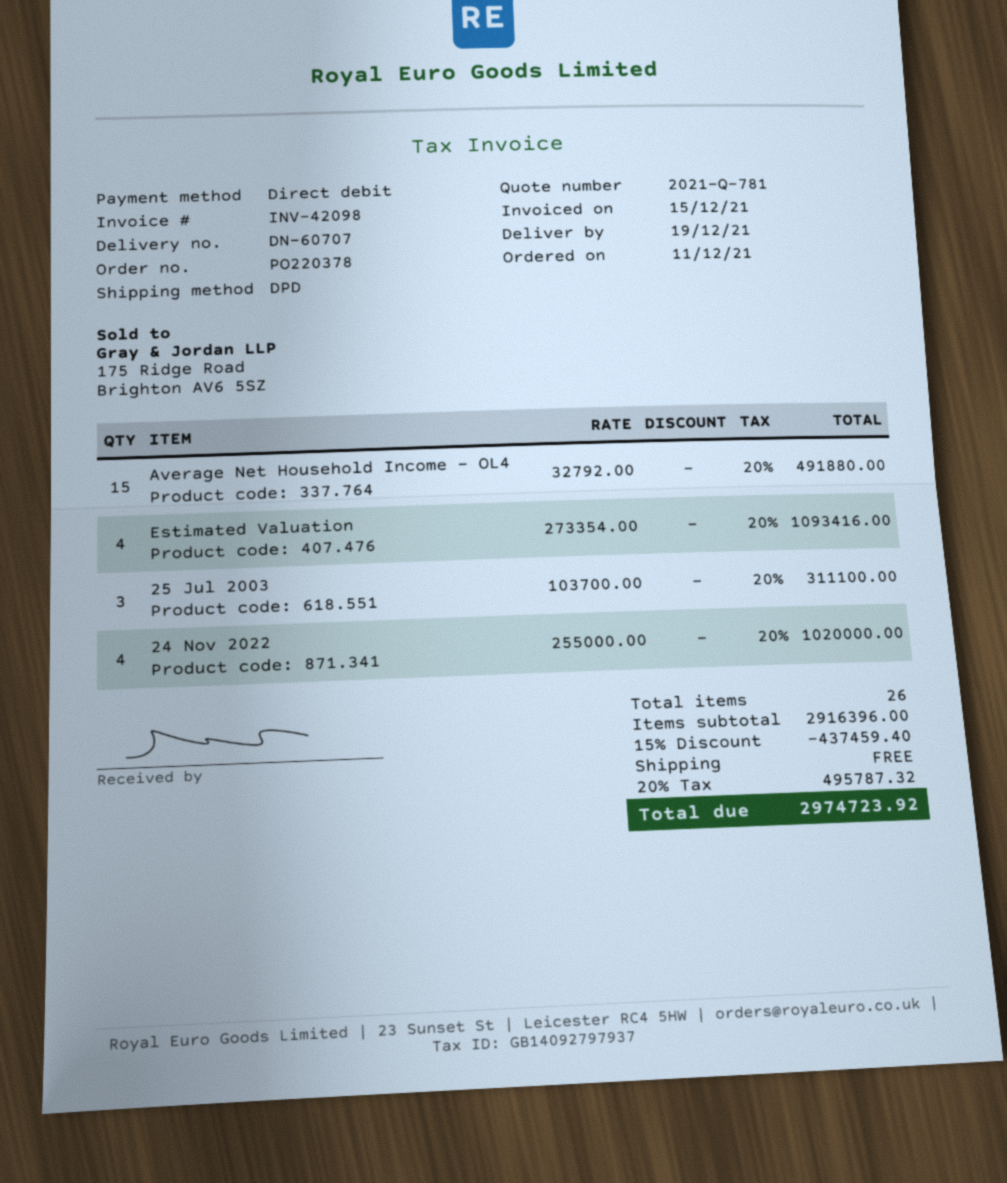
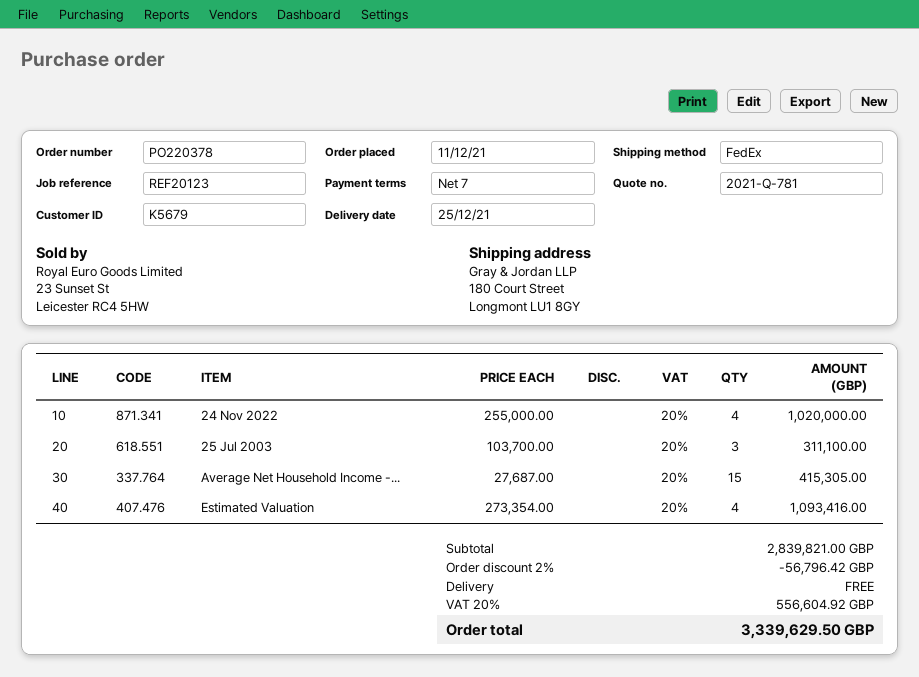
delivery date: 2021-12-19 -> 2021-12-25
shipping method: DPD -> FedEx
Average Net Household Income - OL4: 15 x 32792.00 = 491880.00 -> 15 x 27687.00 = 415305.00
subtotal: 2916396.00 -> 2839821.00
discount: 15% = 437459.40 -> 2% = 56796.42
tax: 20% = 495787.32 -> 20% = 556604.92
total: 2974723.92 -> 3339629.50

